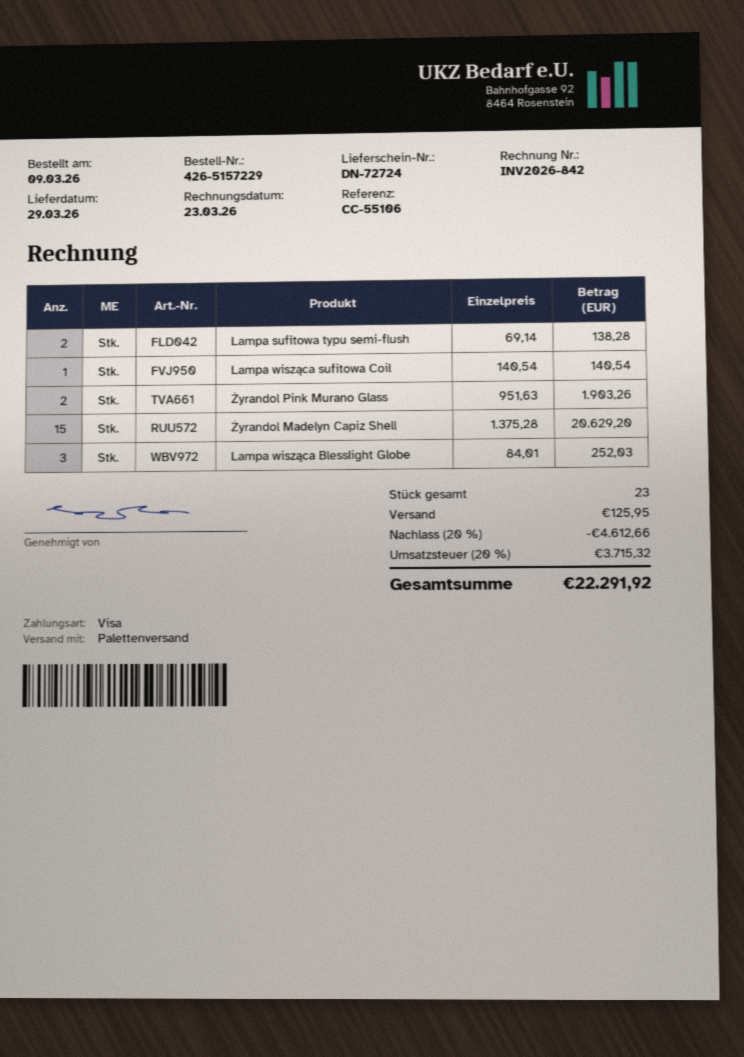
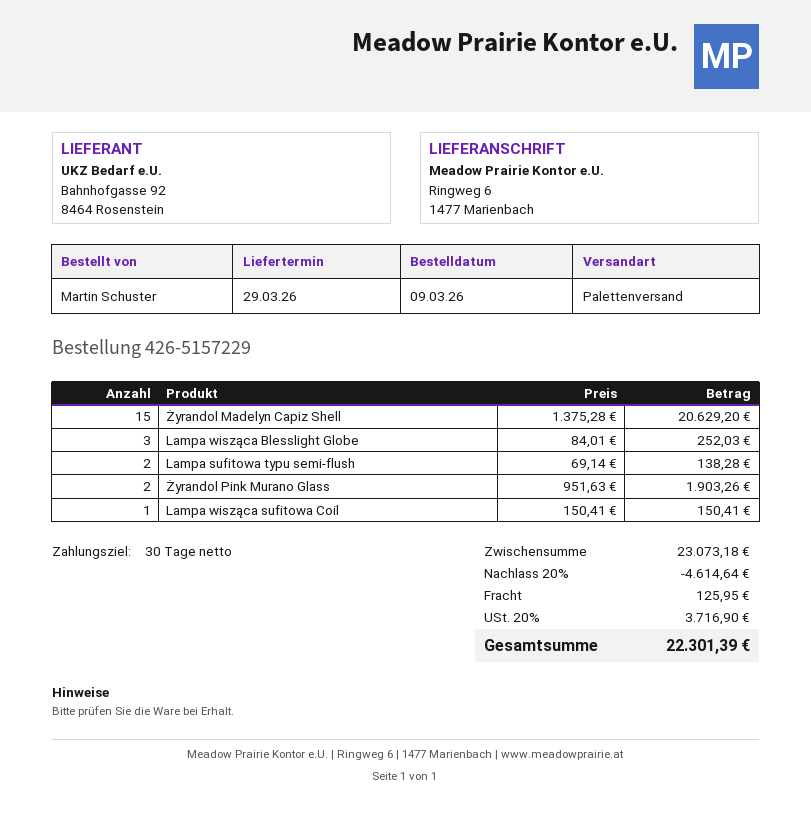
Lampa wisząca sufitowa Coil: 1 x 140.54 = 140.54 -> 1 x 150.41 = 150.41
discount: 20% = 4612.66 -> 20% = 4614.64
tax: 20% = 3715.32 -> 20% = 3716.90
total: 22291.92 -> 22301.39

